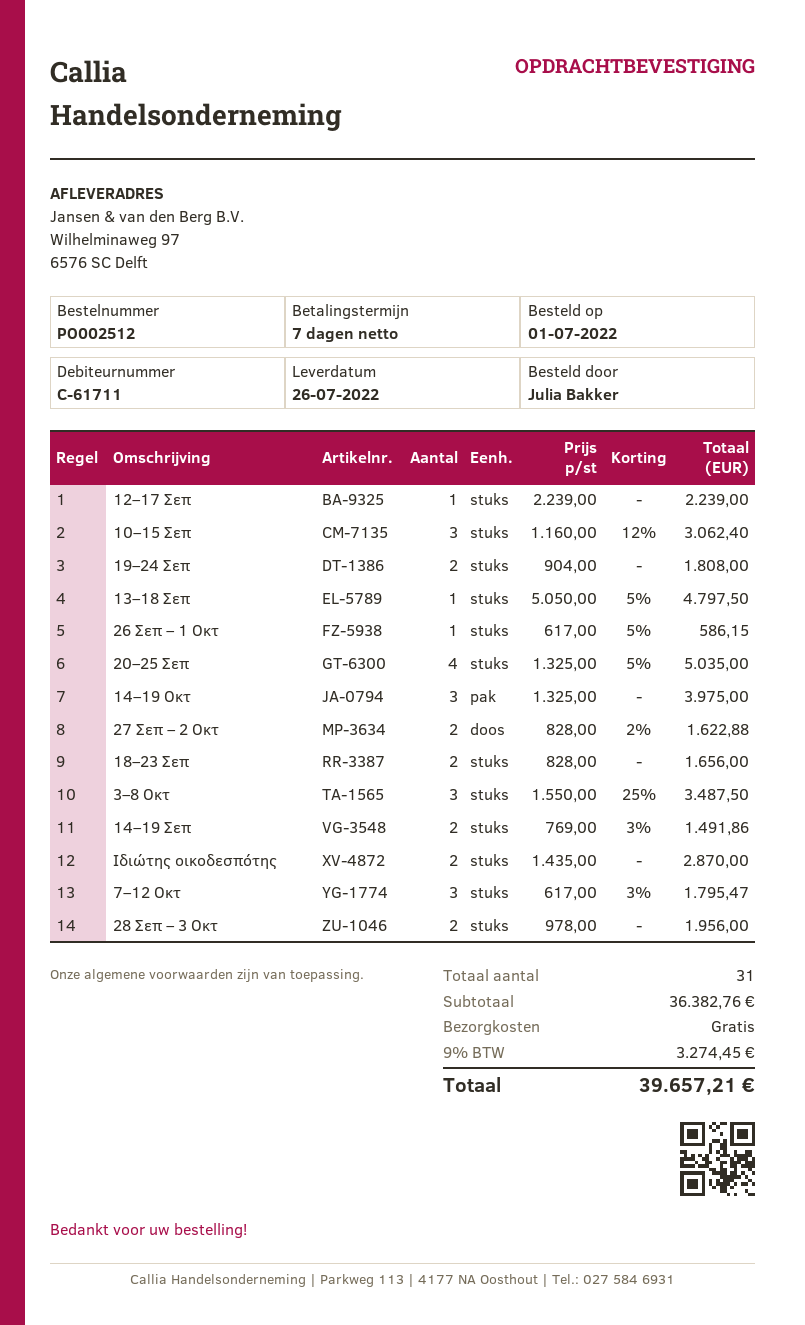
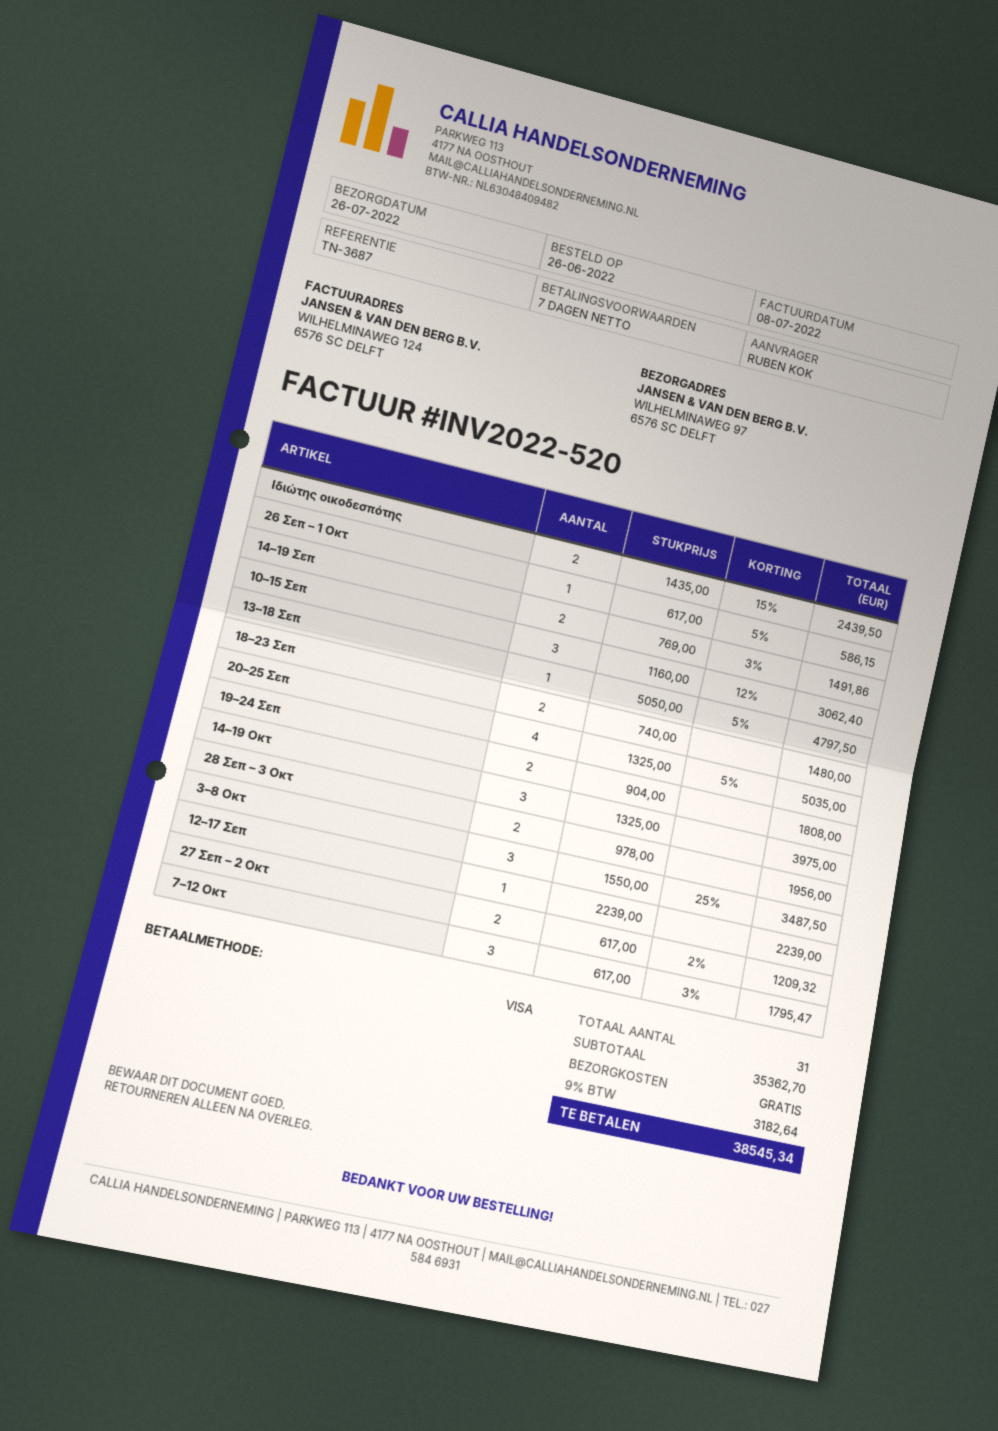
order date: 2022-07-01 -> 2022-06-26
ordered by: Julia Bakker -> RUBEN KOK
27 Σεπ – 2 Οκτ: 2 x 828.00 - 2% = 1622.88 -> 2 x 617.00 - 2% = 1209.32
18–23 Σεπ: 2 x 828.00 = 1656.00 -> 2 x 740.00 = 1480.00
Ιδιώτης οικοδεσπότης: 2 x 1435.00 = 2870.00 -> 2 x 1435.00 - 15% = 2439.50
subtotal: 36382.76 -> 35362.70
tax: 9% = 3274.45 -> 9% = 3182.64
total: 39657.21 -> 38545.34

